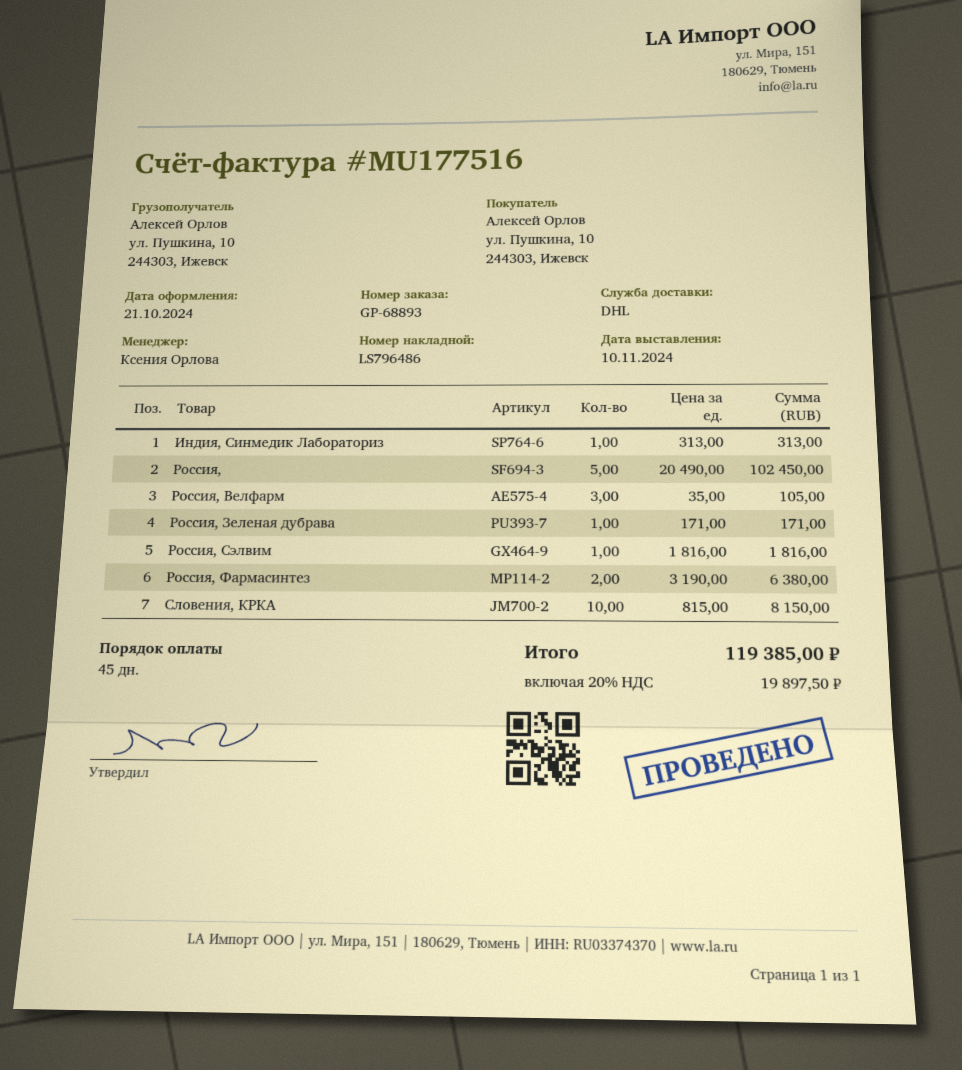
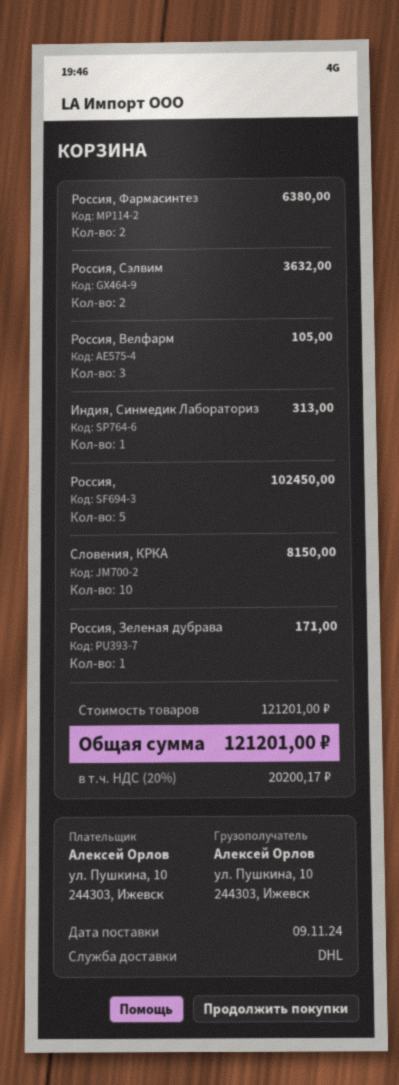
Россия, Сэлвим: 1 for 1816.00 -> 2 for 3632.00
tax: 20% = 19897.50 -> 20% = 20200.17
total: 119385.00 -> 121201.00

